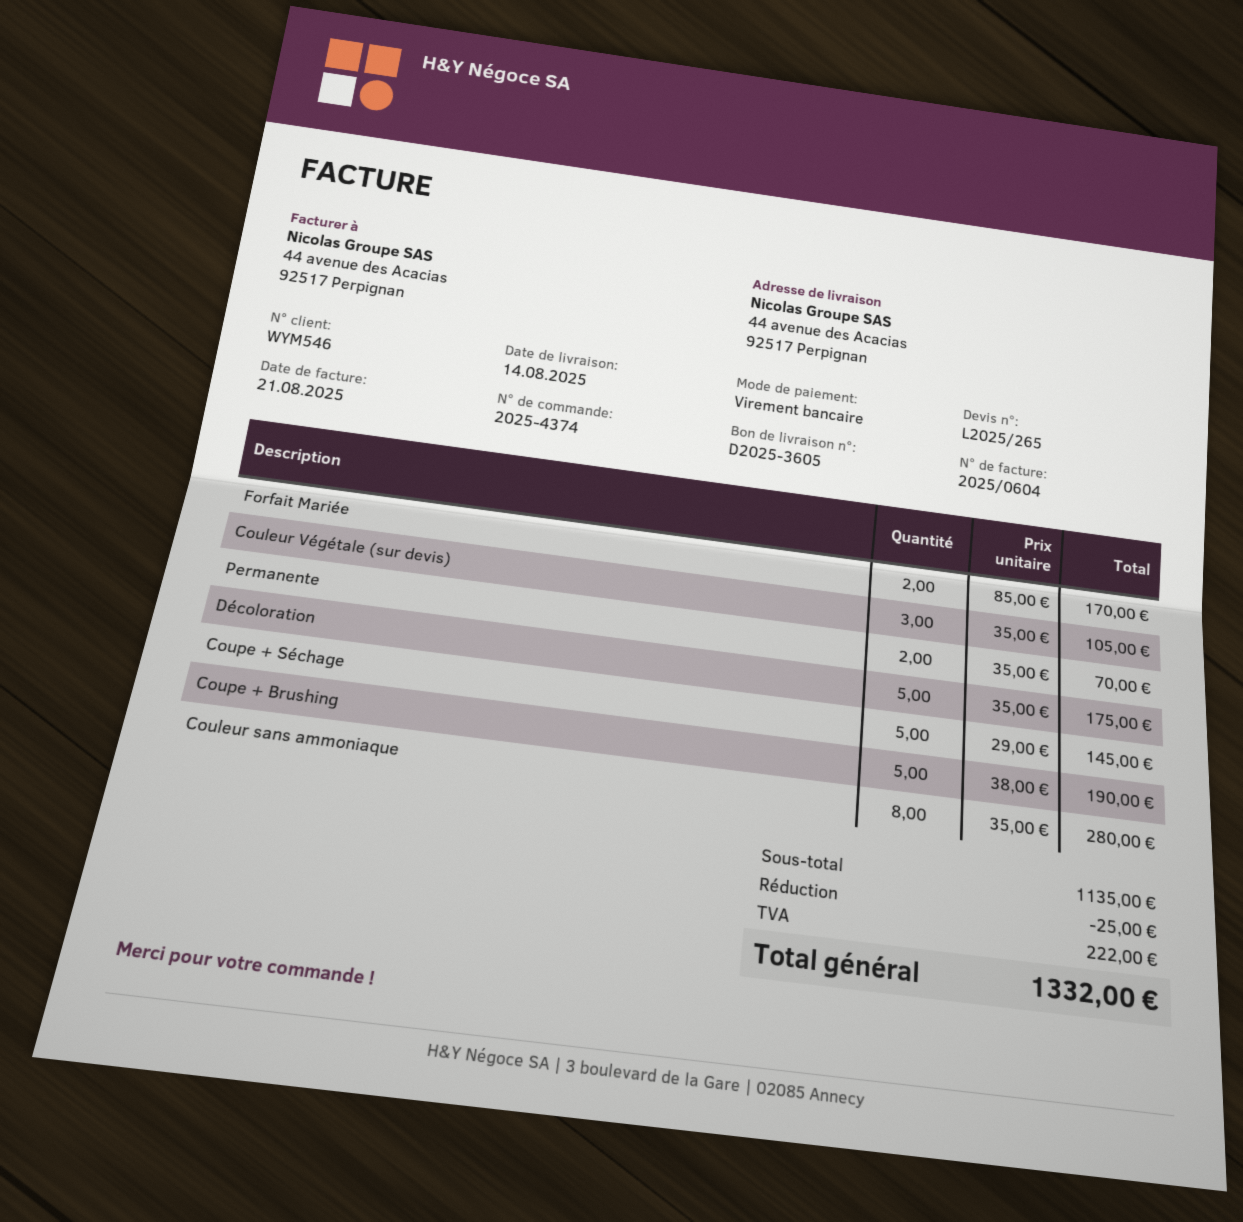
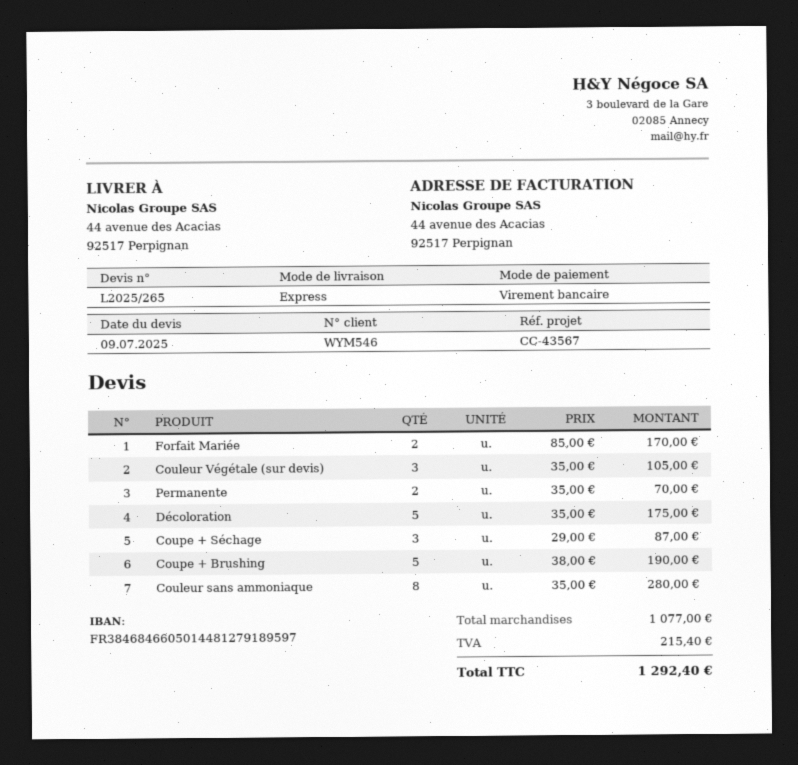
Coupe + Séchage: 5 x 29.00 = 145.00 -> 3 x 29.00 = 87.00
subtotal: 1135.00 -> 1077.00
discount: 25.00 -> none
tax: 222.00 -> 215.40
total: 1332.00 -> 1292.40

